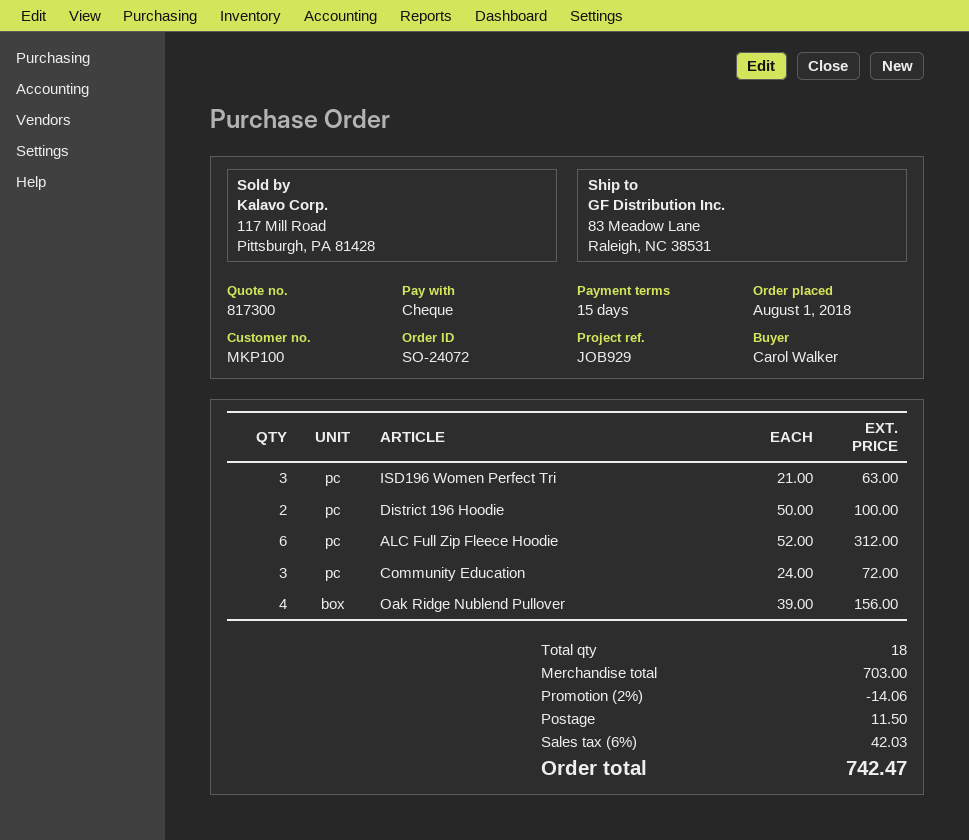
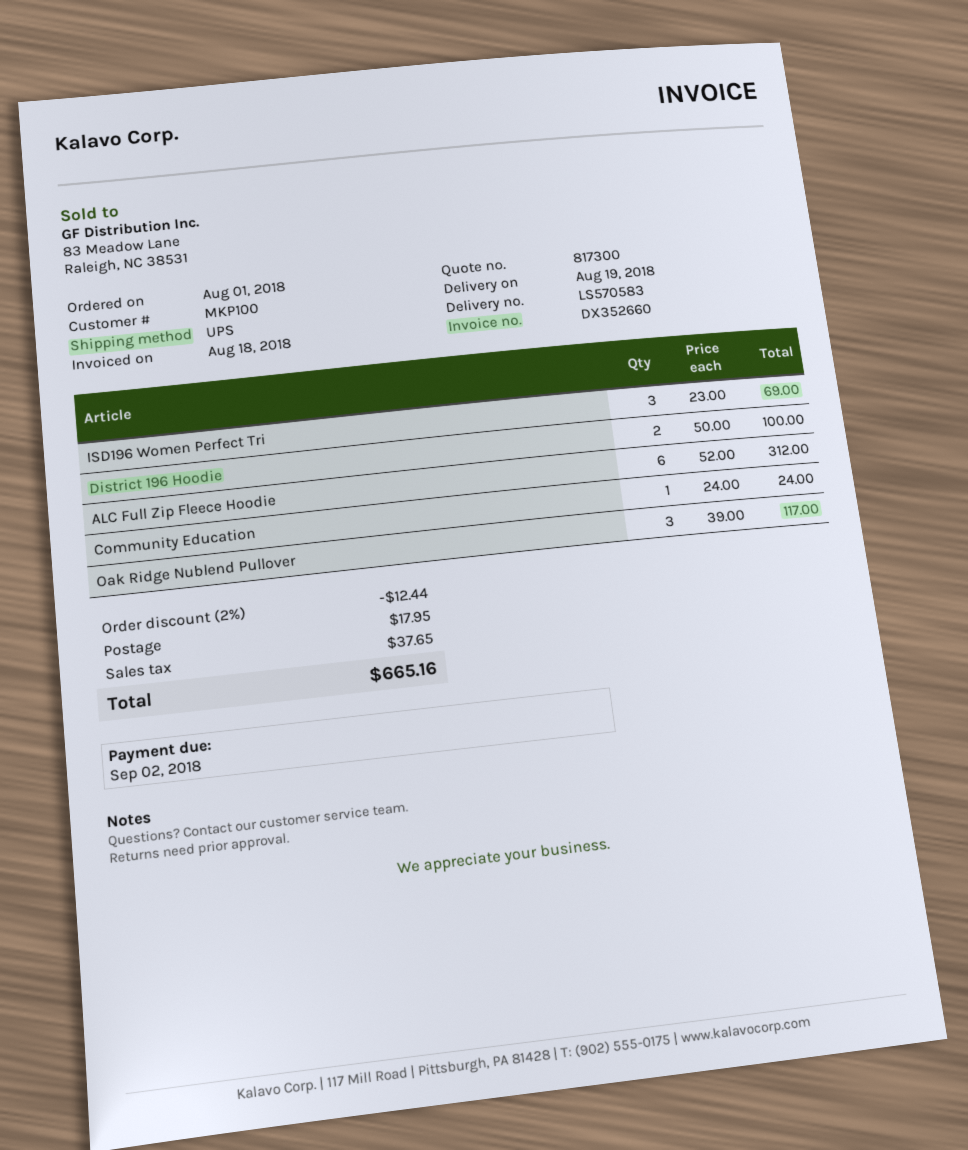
ISD196 Women Perfect Tri: 3 x 21.00 = 63.00 -> 3 x 23.00 = 69.00
Community Education: 3 x 24.00 = 72.00 -> 1 x 24.00 = 24.00
Oak Ridge Nublend Pullover: 4 x 39.00 = 156.00 -> 3 x 39.00 = 117.00
discount: 2% = 14.06 -> 2% = 12.44
shipping: 11.50 -> 17.95
tax: 42.03 -> 37.65
total: 742.47 -> 665.16

